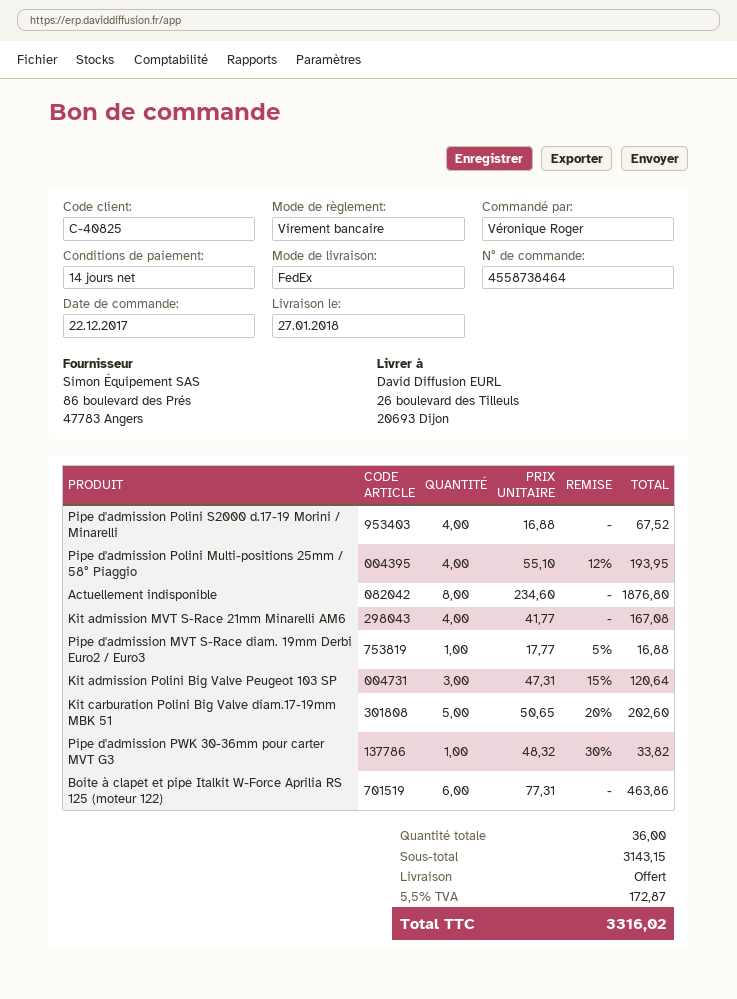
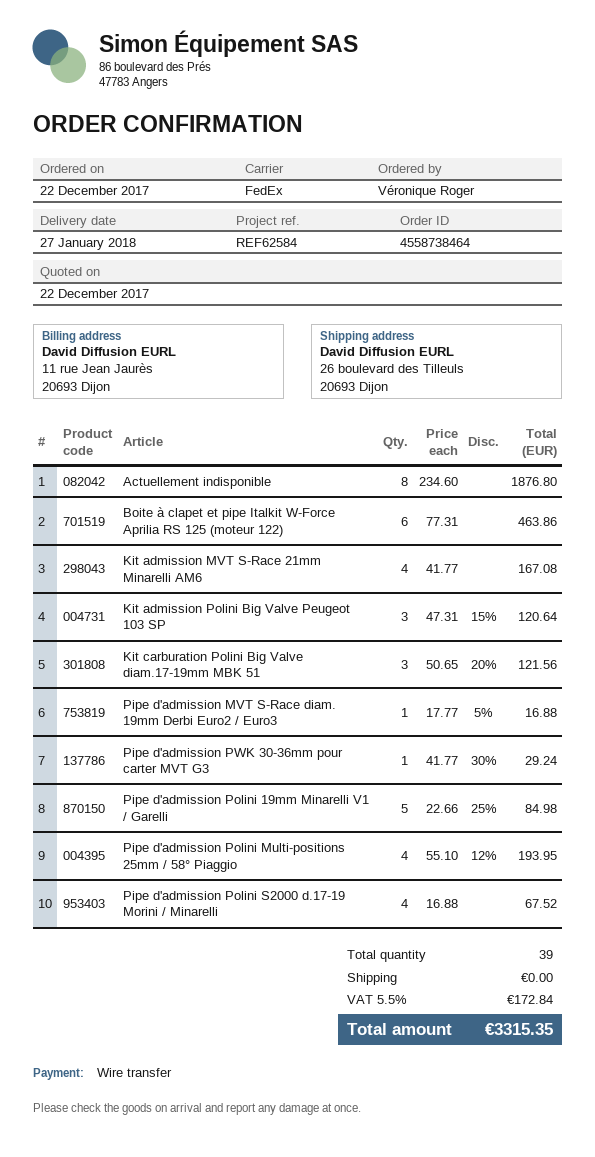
Kit carburation Polini Big Valve diam.17-19mm MBK 51: 5 x 50.65 - 20% = 202.60 -> 3 x 50.65 - 20% = 121.56
Pipe d'admission PWK 30-36mm pour carter MVT G3: 1 x 48.32 - 30% = 33.82 -> 1 x 41.77 - 30% = 29.24
Pipe d'admission Polini 19mm Minarelli V1 / Garelli: none -> 5 x 22.66 - 25% = 84.98
total quantity: 36 -> 39
tax: 5.5% = 172.87 -> 5.5% = 172.84
total: 3316.02 -> 3315.35

